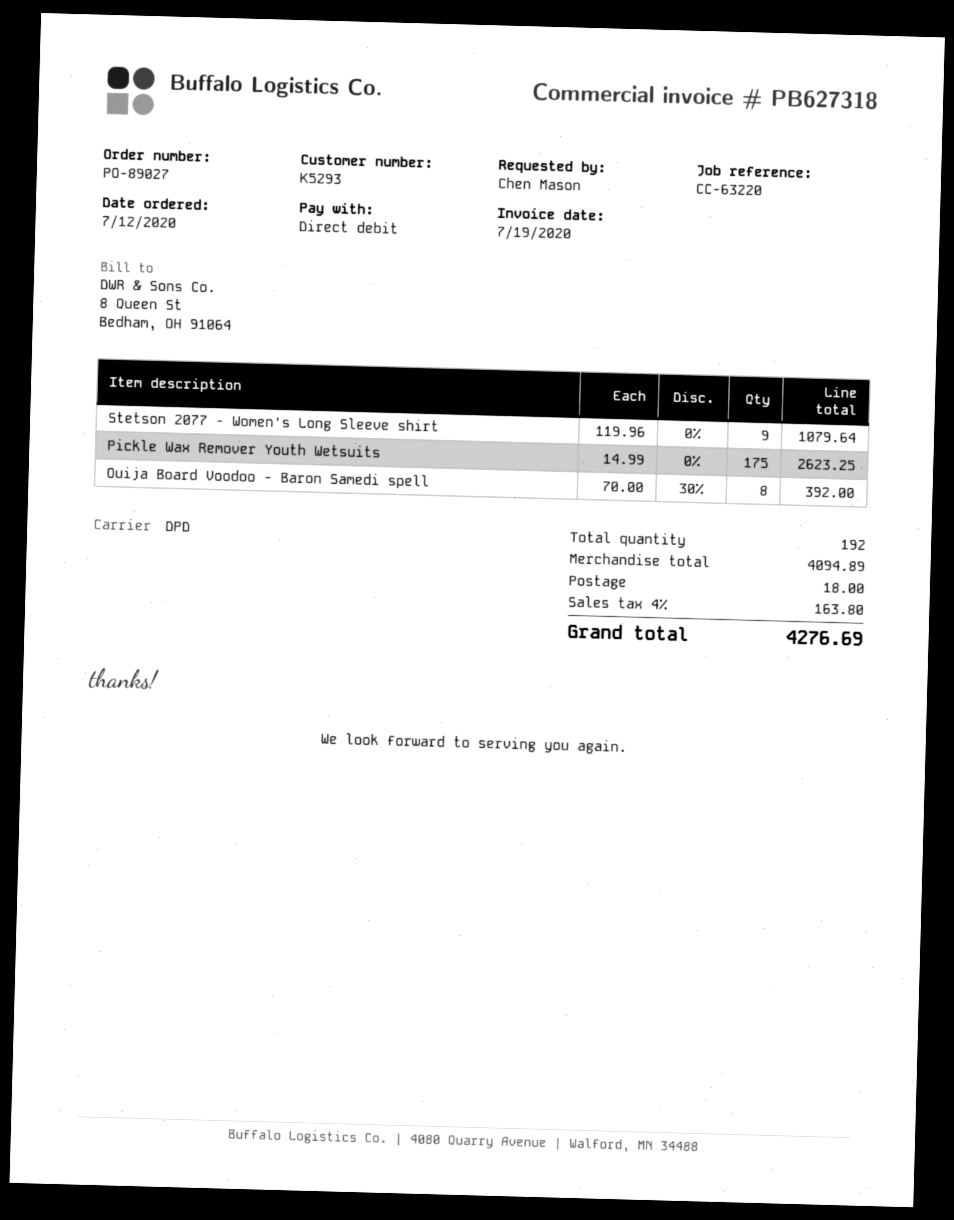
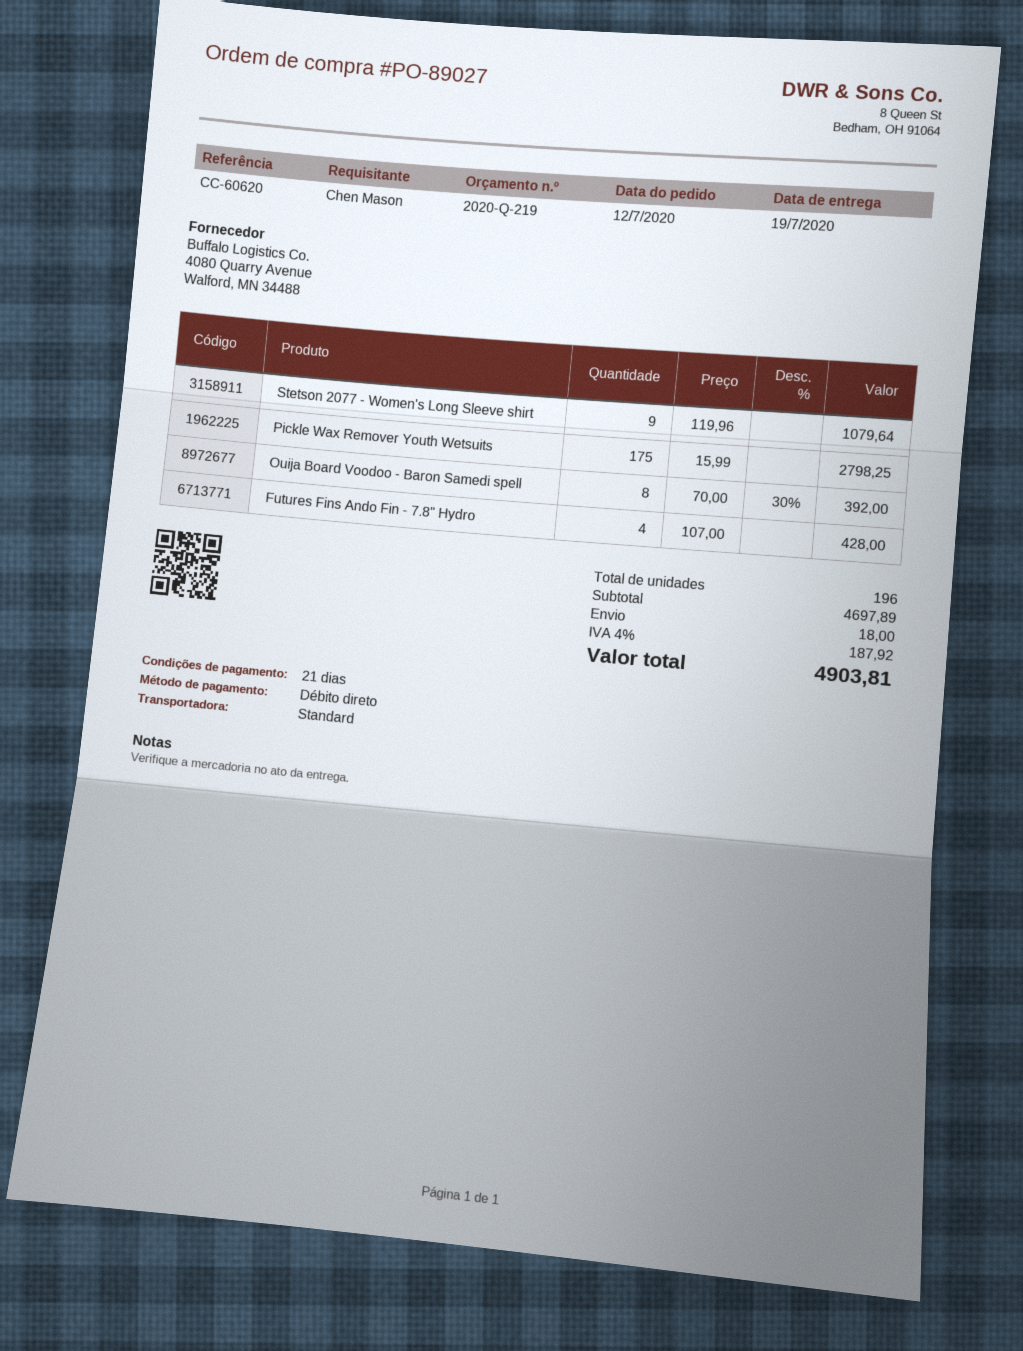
reference: CC-63220 -> CC-60620
shipping method: DPD -> standard
Pickle Wax Remover Youth Wetsuits: 175 x 14.99 = 2623.25 -> 175 x 15.99 = 2798.25
Futures Fins Ando Fin - 7.8" Hydro: none -> 4 x 107.00 = 428.00
total quantity: 192 -> 196
subtotal: 4094.89 -> 4697.89
tax: 4% = 163.80 -> 4% = 187.92
total: 4276.69 -> 4903.81

